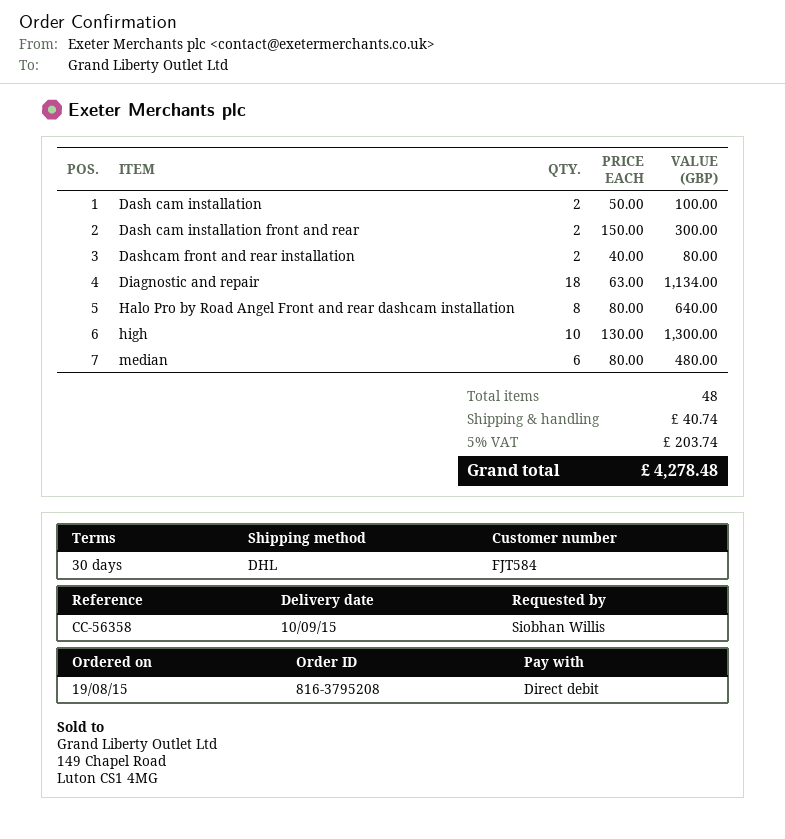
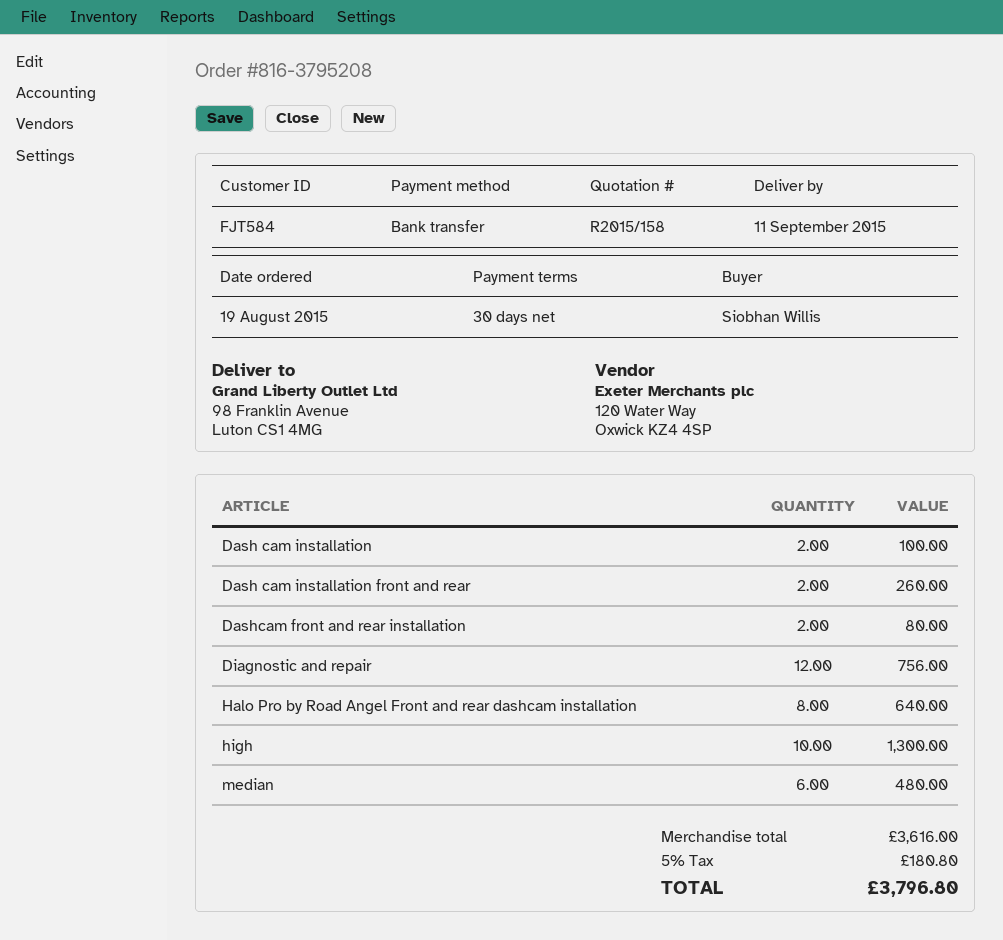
delivery date: 2015-09-10 -> 2015-09-11
payment method: direct debit -> bank transfer
Dash cam installation front and rear: 2 for 300.00 -> 2 for 260.00
Diagnostic and repair: 18 for 1134.00 -> 12 for 756.00
shipping: 40.74 -> none
tax: 5% = 203.74 -> 5% = 180.80
total: 4278.48 -> 3796.80

